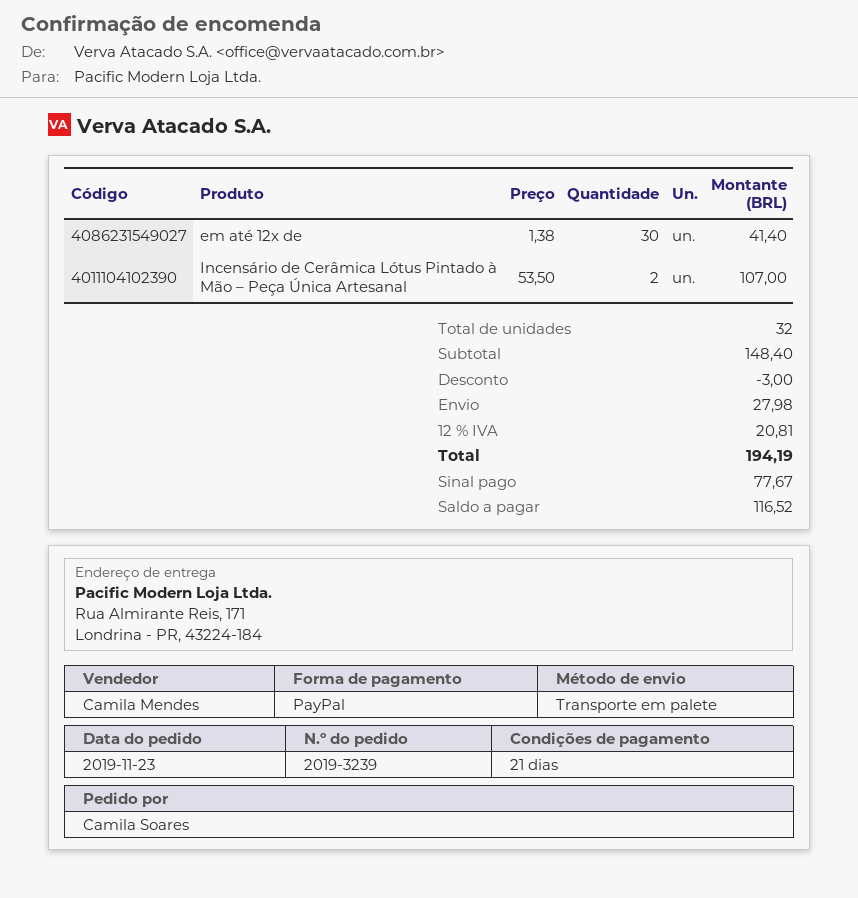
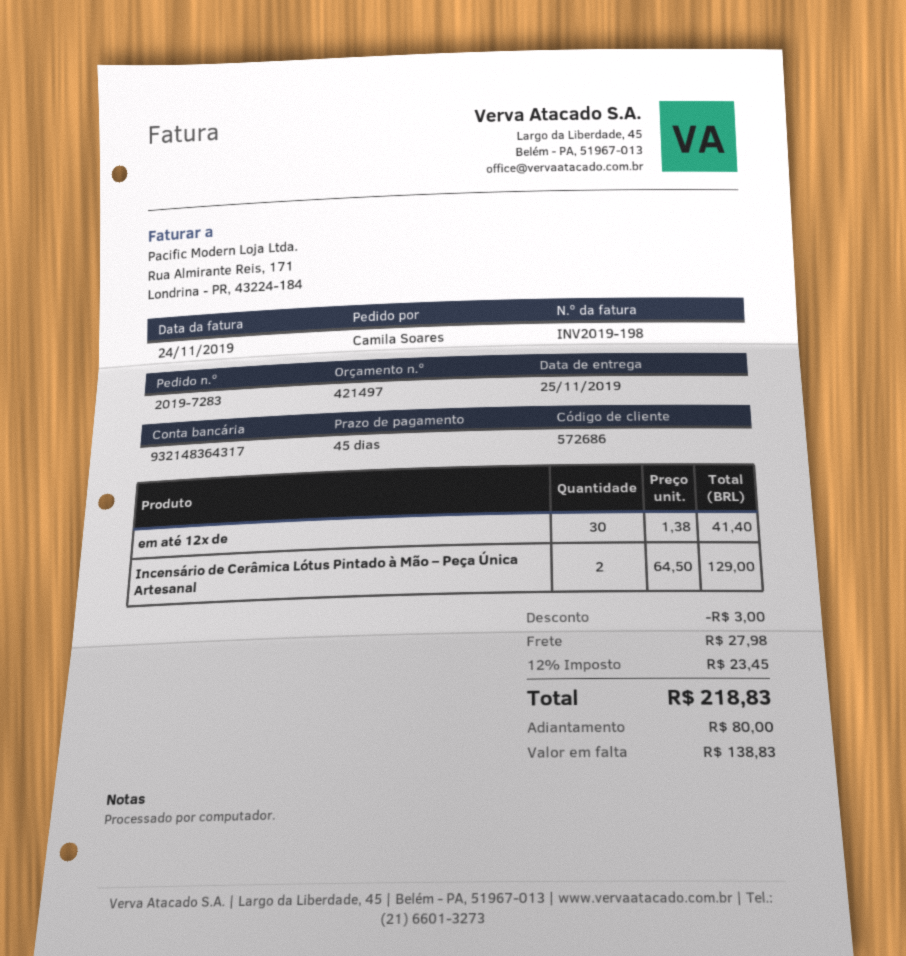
order number: 2019-3239 -> 2019-7283
payment terms: 21 days -> 45 days
Incensário de Cerâmica Lótus Pintado à Mão – Peça Única Artesanal: 2 x 53.50 = 107.00 -> 2 x 64.50 = 129.00
tax: 12% = 20.81 -> 12% = 23.45
total: 194.19 -> 218.83
deposit: 77.67 -> 80.00
balance: 116.52 -> 138.83

